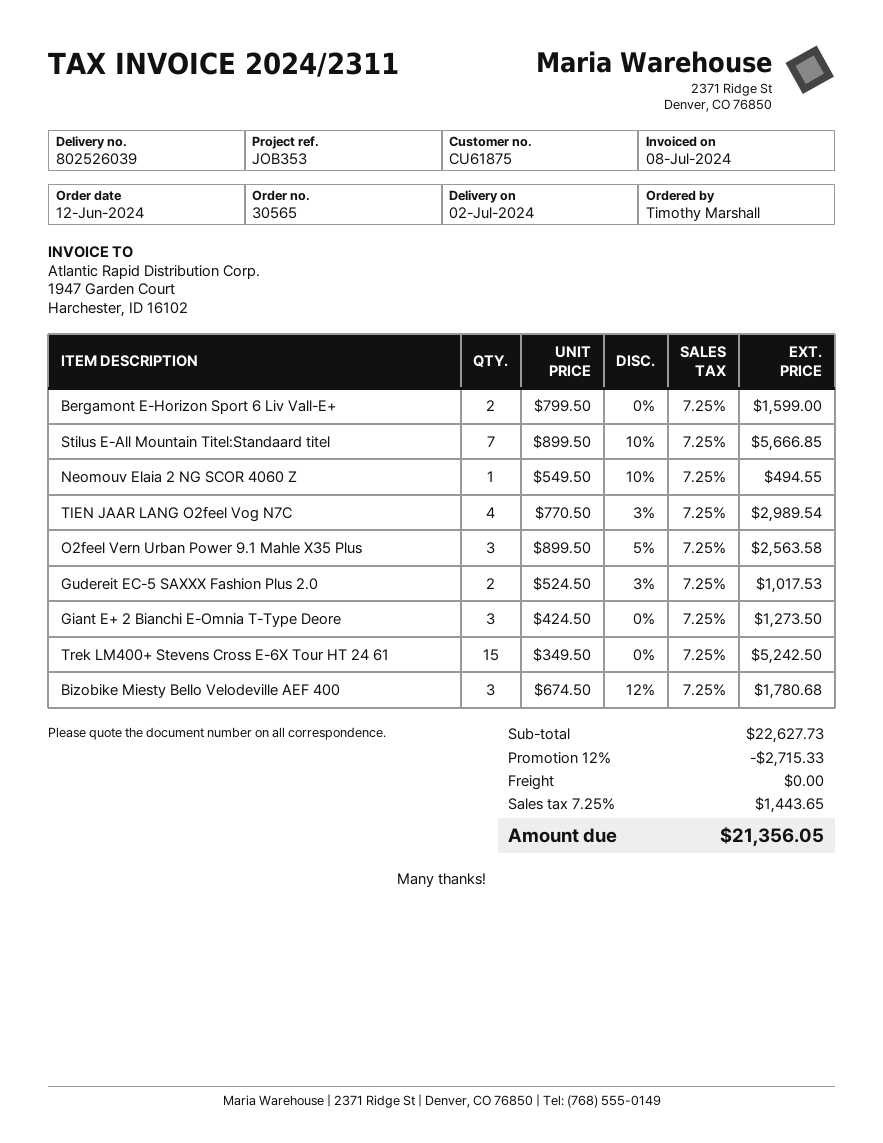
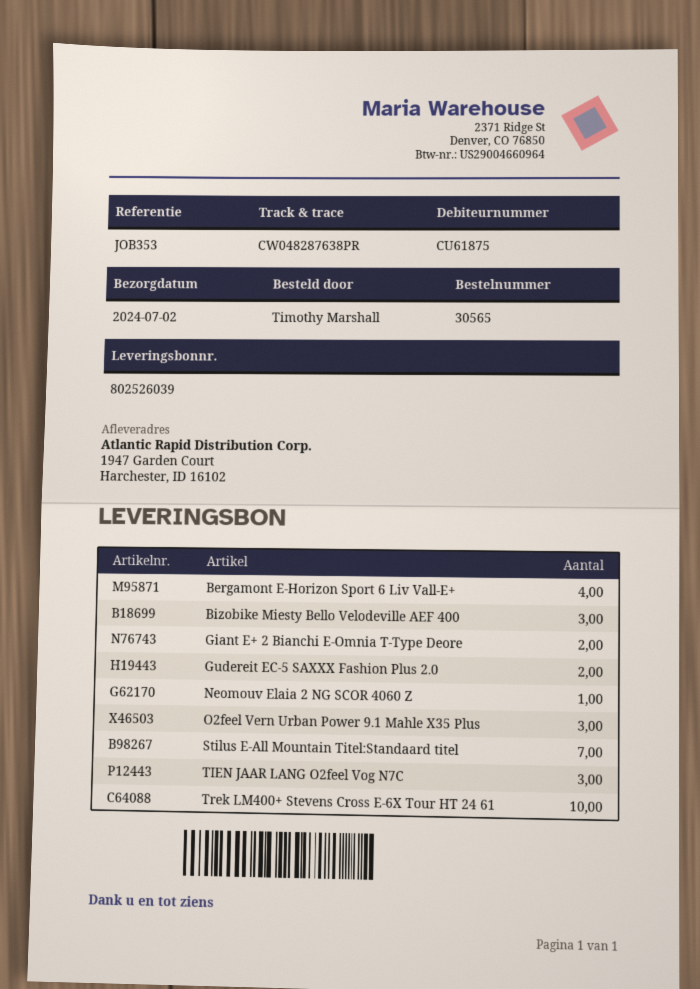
Bergamont E-Horizon Sport 6 Liv Vall-E+: 2 -> 4
TIEN JAAR LANG O2feel Vog N7C: 4 -> 3
Giant E+ 2 Bianchi E-Omnia T-Type Deore: 3 -> 2
Trek LM400+ Stevens Cross E-6X Tour HT 24 61: 15 -> 10

